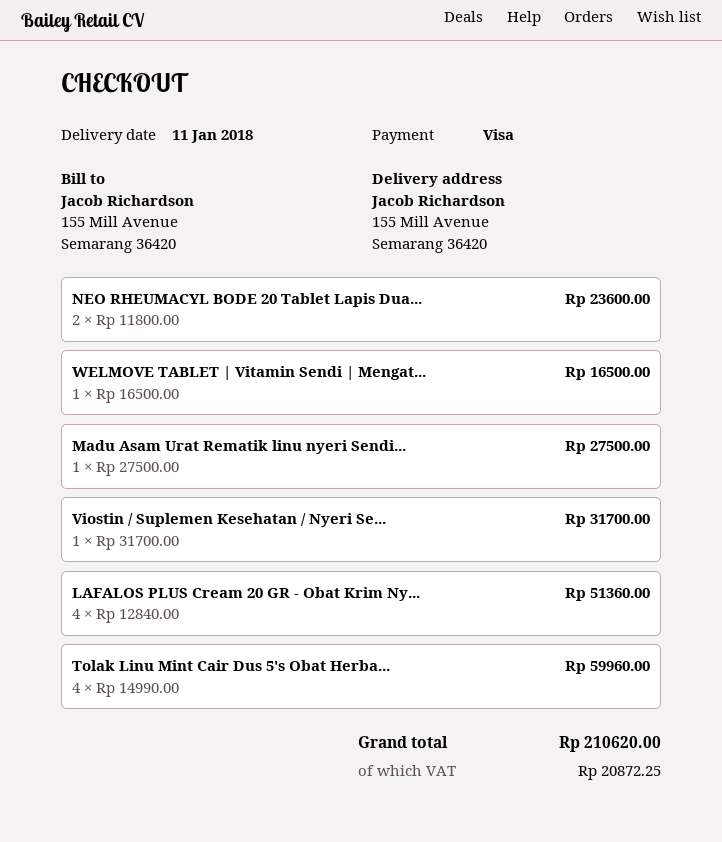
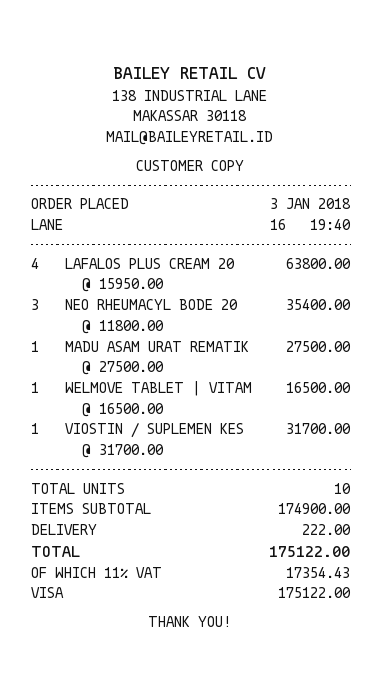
NEO RHEUMACYL BODE 20 Tablet Lapis Dua...: 2 x 11800.00 = 23600.00 -> 3 x 11800.00 = 35400.00
LAFALOS PLUS Cream 20 GR - Obat Krim Ny...: 4 x 12840.00 = 51360.00 -> 4 x 15950.00 = 63800.00
Tolak Linu Mint Cair Dus 5's Obat Herba...: 4 x 14990.00 = 59960.00 -> none
shipping: none -> 222.00
tax: 20872.25 -> 17354.43
total: 210620.00 -> 175122.00

